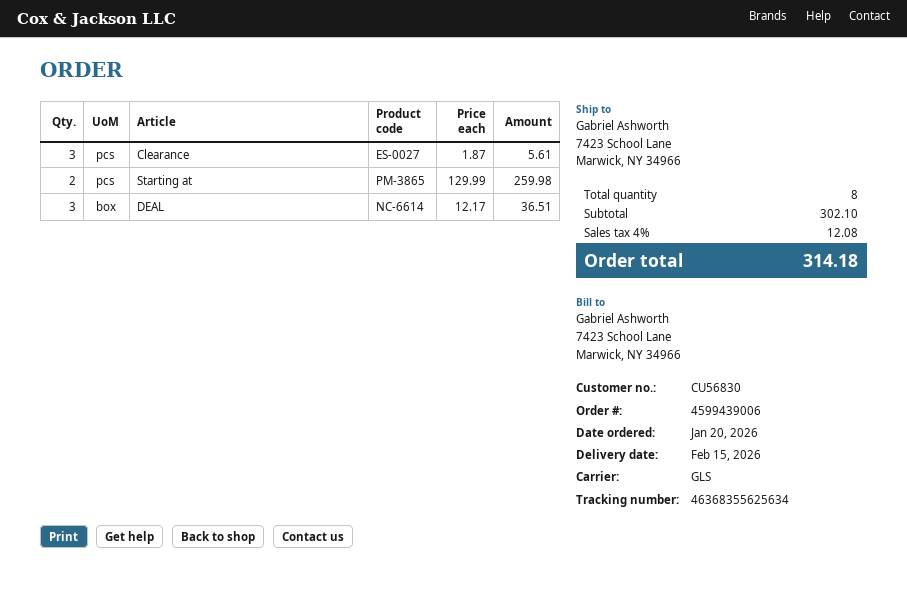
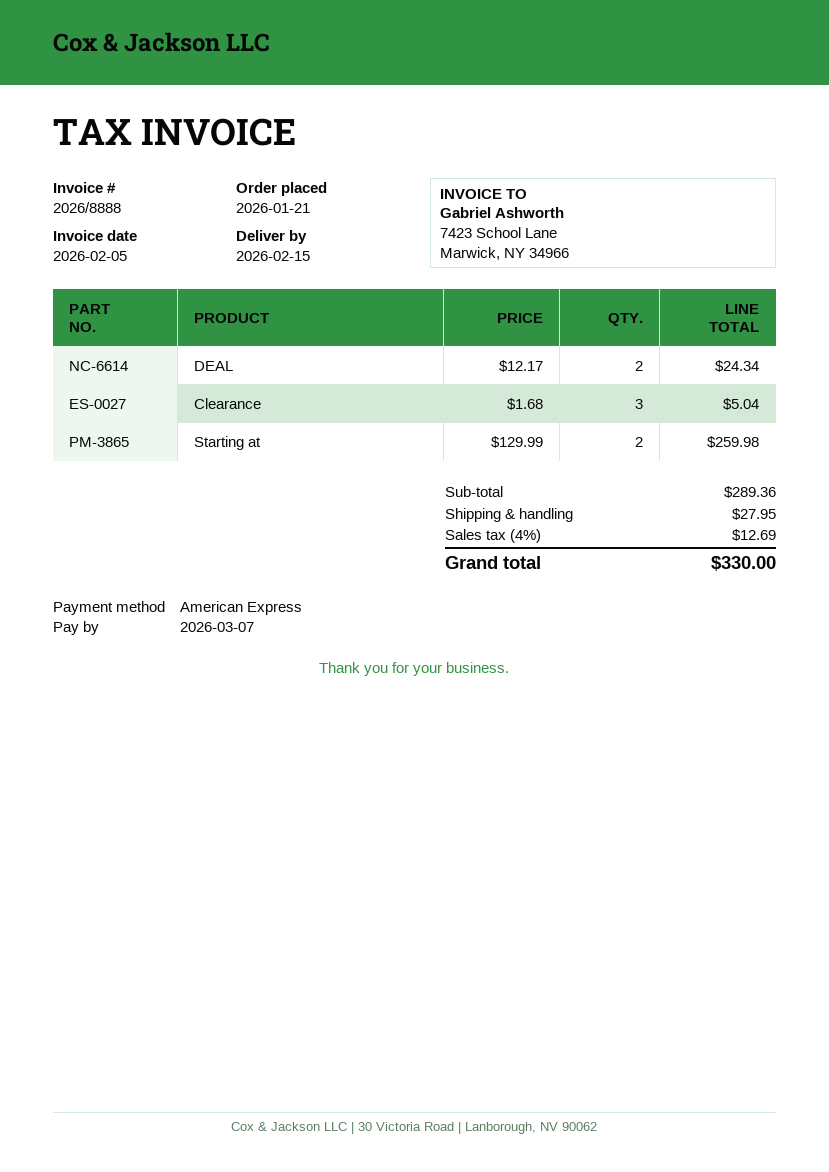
order date: 2026-01-20 -> 2026-01-21
Clearance: 3 x 1.87 = 5.61 -> 3 x 1.68 = 5.04
DEAL: 3 x 12.17 = 36.51 -> 2 x 12.17 = 24.34
subtotal: 302.10 -> 289.36
shipping: none -> 27.95
tax: 4% = 12.08 -> 4% = 12.69
total: 314.18 -> 330.00

